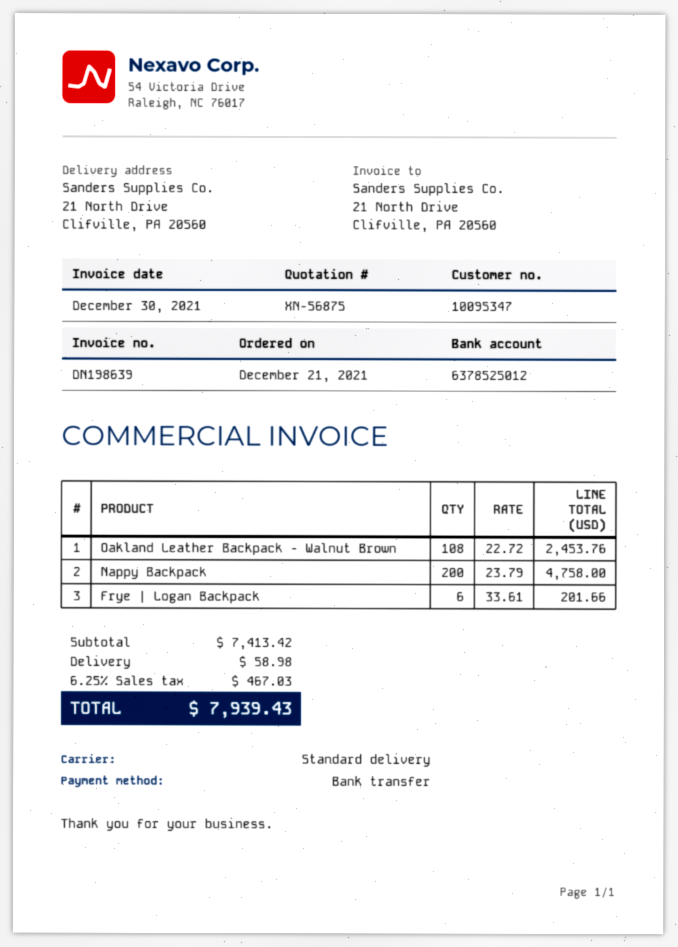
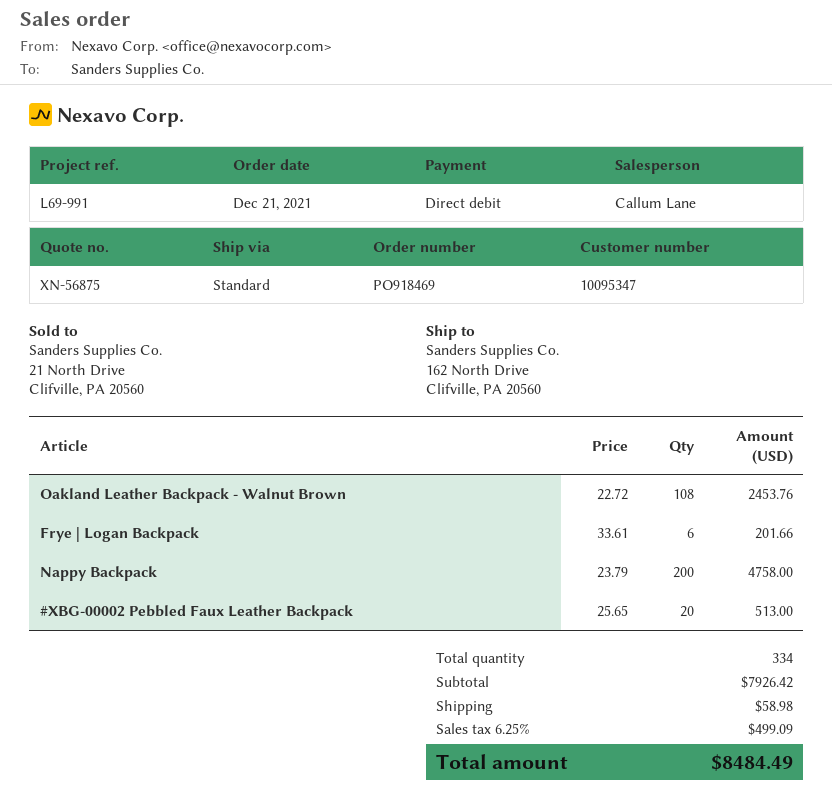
payment method: bank transfer -> direct debit
ship to: 21 North Drive, Clifville, PA 20560 -> 162 North Drive, Clifville, PA 20560
#XBG-00002 Pebbled Faux Leather Backpack: none -> 20 x 25.65 = 513.00
subtotal: 7413.42 -> 7926.42
tax: 6.25% = 467.03 -> 6.25% = 499.09
total: 7939.43 -> 8484.49

